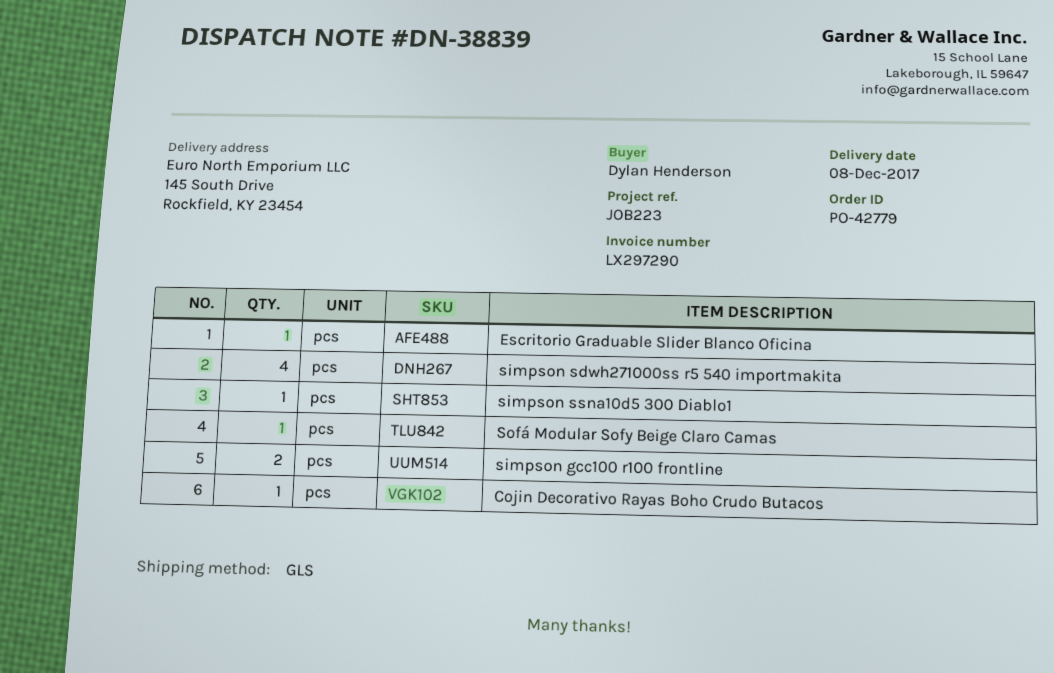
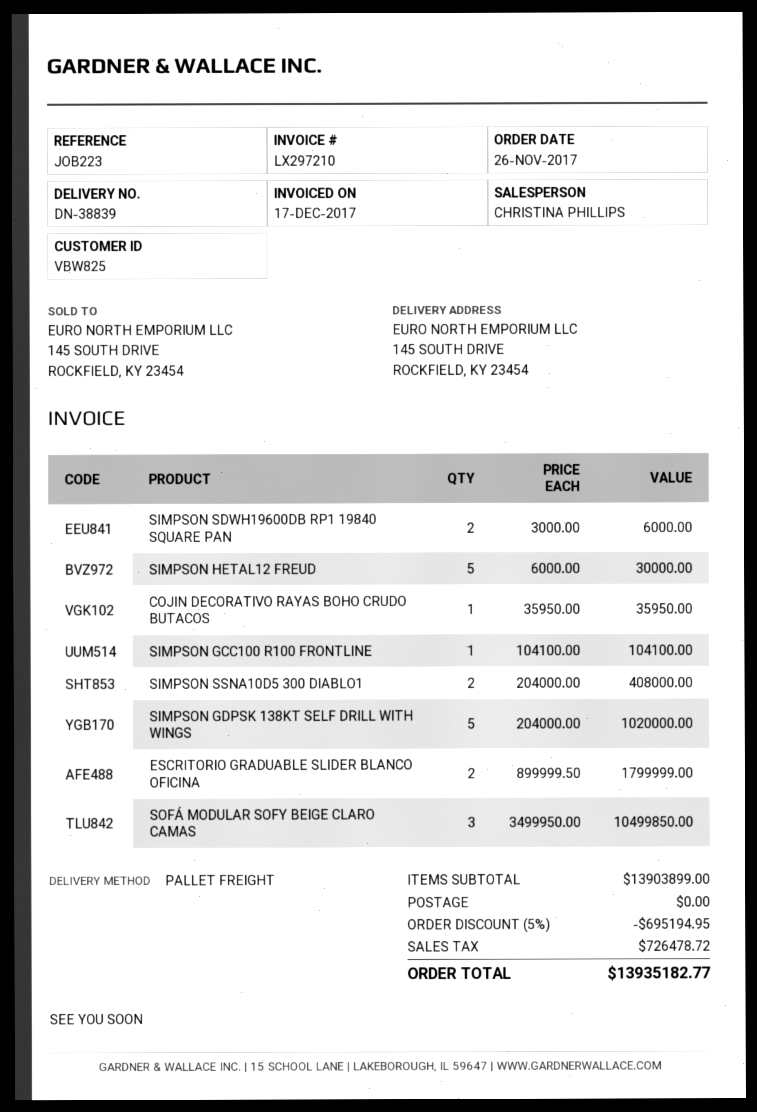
invoice number: LX297290 -> LX297210
shipping method: GLS -> pallet freight
Escritorio Graduable Slider Blanco Oficina: 1 -> 2
simpson sdwh271000ss r5 540 importmakita: 4 -> none
simpson ssna10d5 300 Diablo1: 1 -> 2
Sofá Modular Sofy Beige Claro Camas: 1 -> 3
simpson gcc100 r100 frontline: 2 -> 1
SIMPSON SDWH19600DB RP1 19840 SQUARE PAN: none -> 2
SIMPSON HETAL12 FREUD: none -> 5
SIMPSON GDPSK 138KT SELF DRILL WITH WINGS: none -> 5

